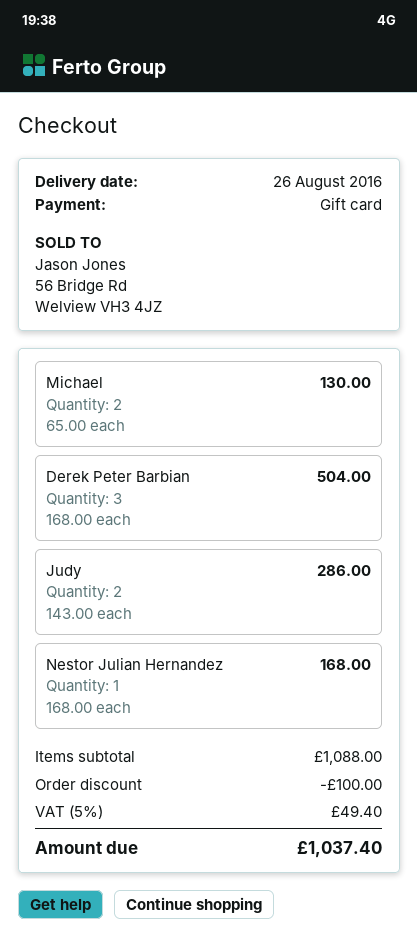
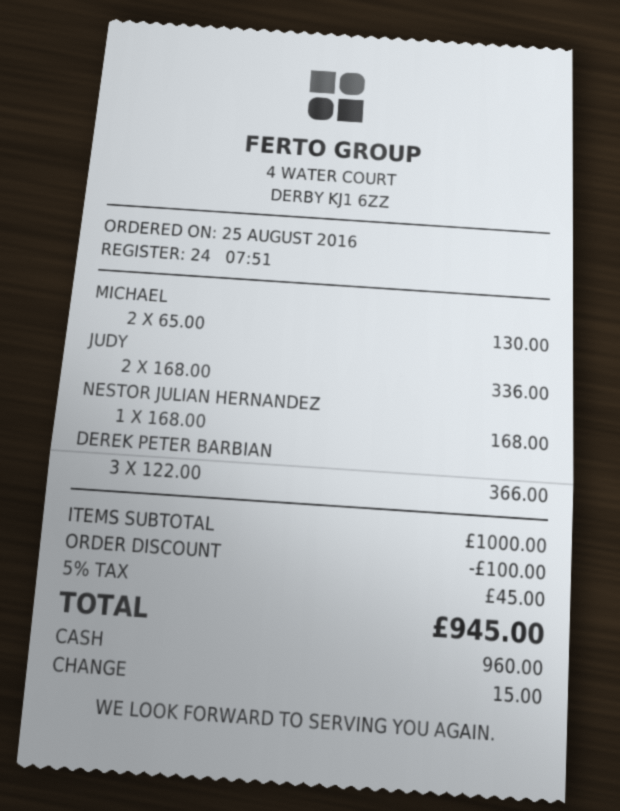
payment method: gift card -> cash
Derek Peter Barbian: 3 x 168.00 = 504.00 -> 3 x 122.00 = 366.00
Judy: 2 x 143.00 = 286.00 -> 2 x 168.00 = 336.00
subtotal: 1088.00 -> 1000.00
tax: 5% = 49.40 -> 5% = 45.00
total: 1037.40 -> 945.00

